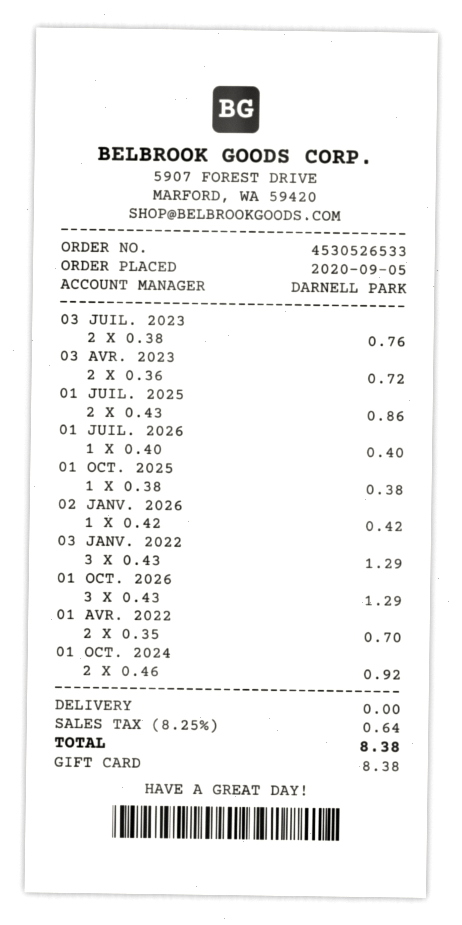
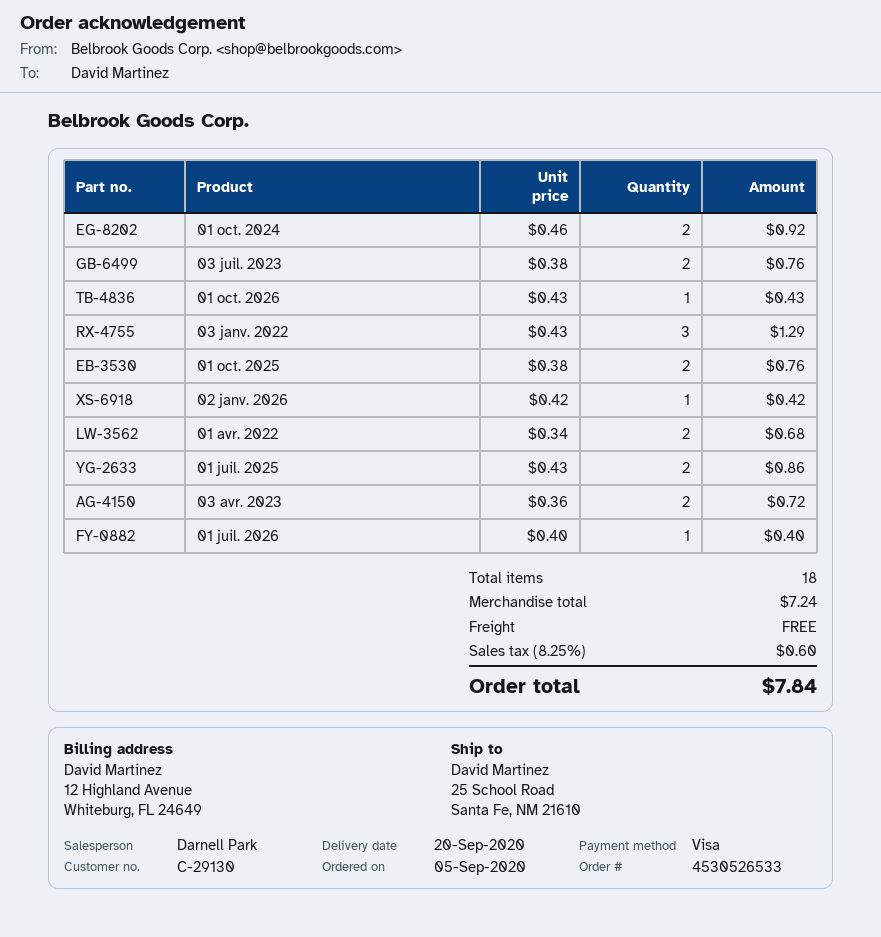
payment method: gift card -> Visa
01 OCT. 2025: 1 x 0.38 = 0.38 -> 2 x 0.38 = 0.76
01 OCT. 2026: 3 x 0.43 = 1.29 -> 1 x 0.43 = 0.43
01 AVR. 2022: 2 x 0.35 = 0.70 -> 2 x 0.34 = 0.68
tax: 8.25% = 0.64 -> 8.25% = 0.60
total: 8.38 -> 7.84

